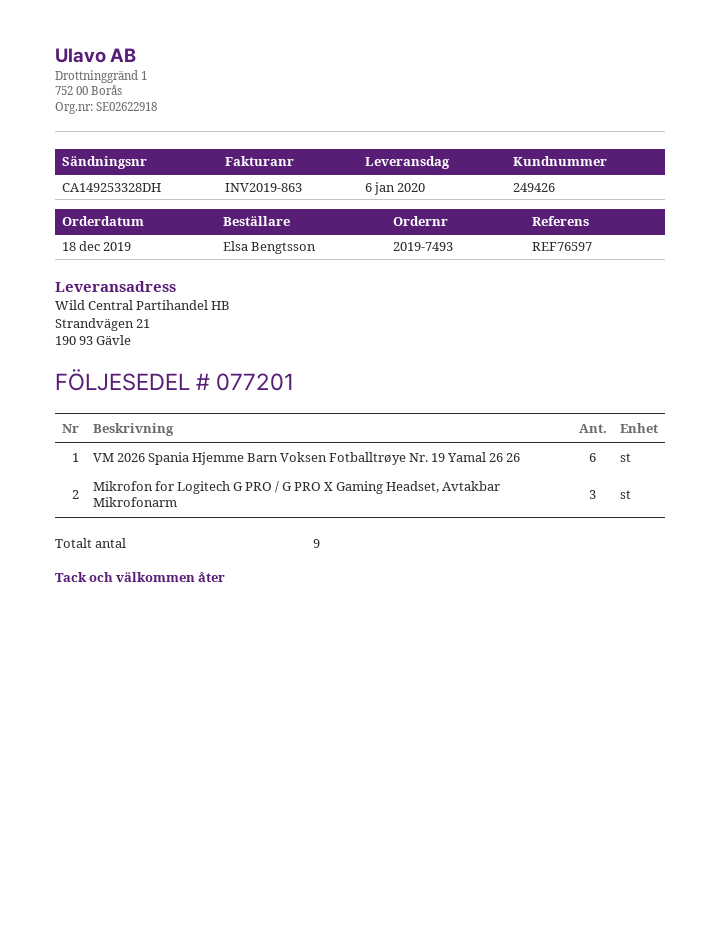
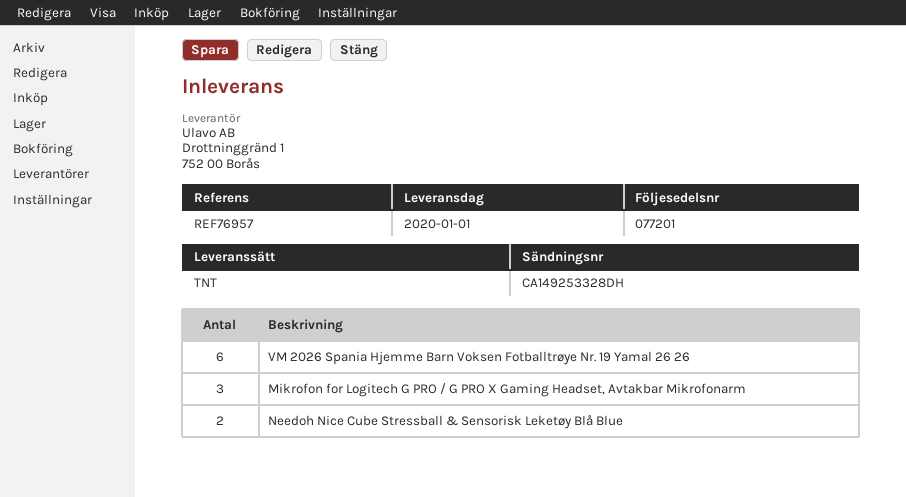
delivery date: 2020-01-06 -> 2020-01-01
reference: REF76597 -> REF76957
Needoh Nice Cube Stressball & Sensorisk Leketøy Blå Blue: none -> 2

